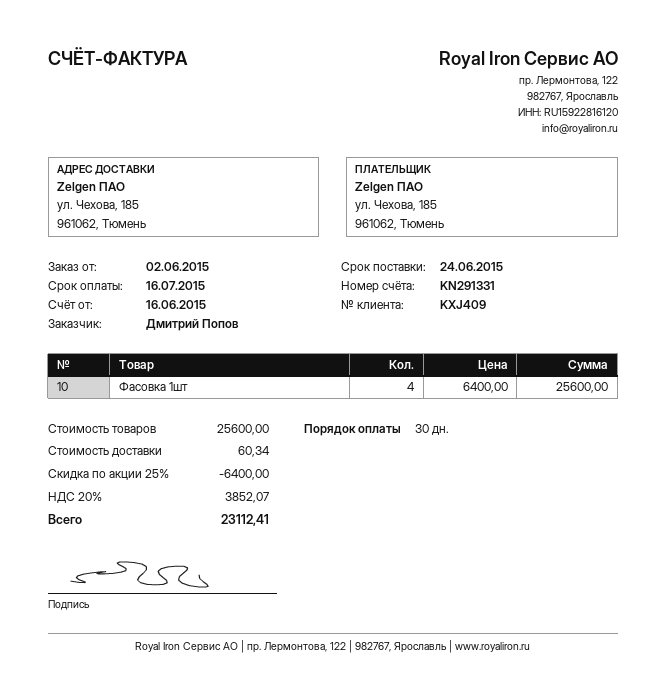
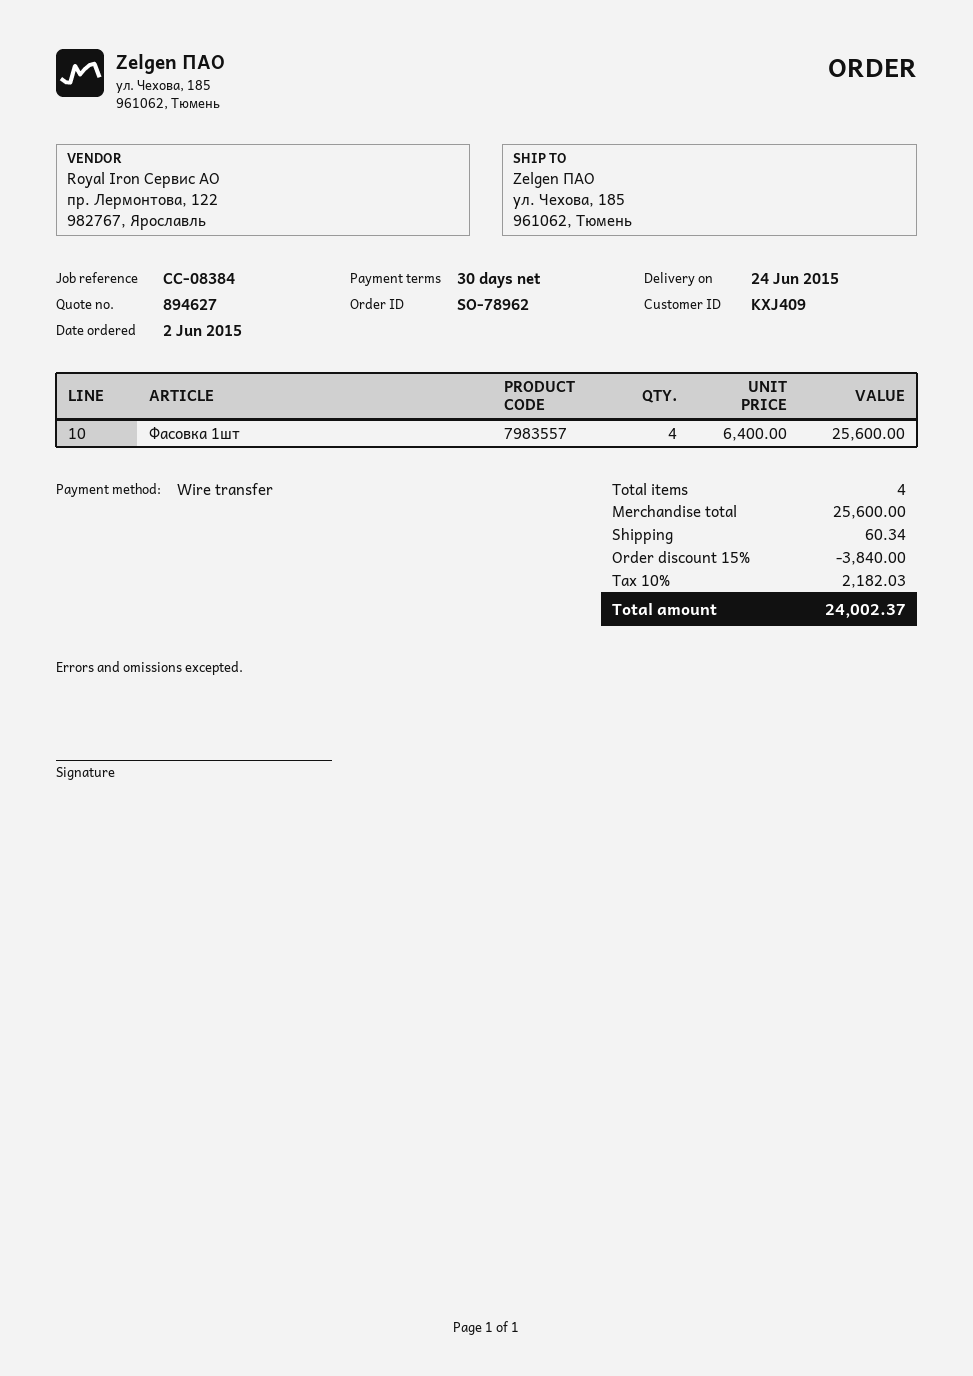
discount: 25% = 6400.00 -> 15% = 3840.00
tax: 20% = 3852.07 -> 10% = 2182.03
total: 23112.41 -> 24002.37

